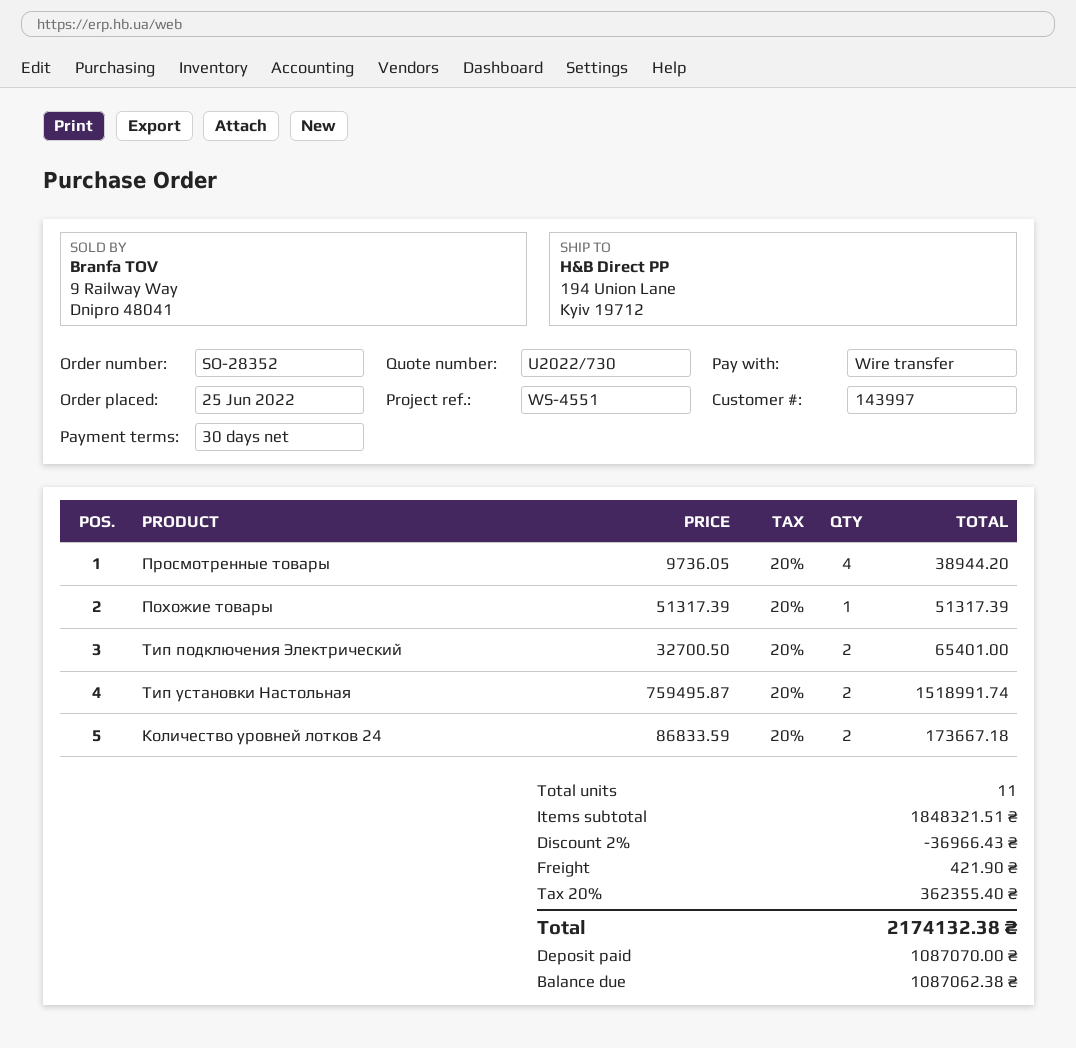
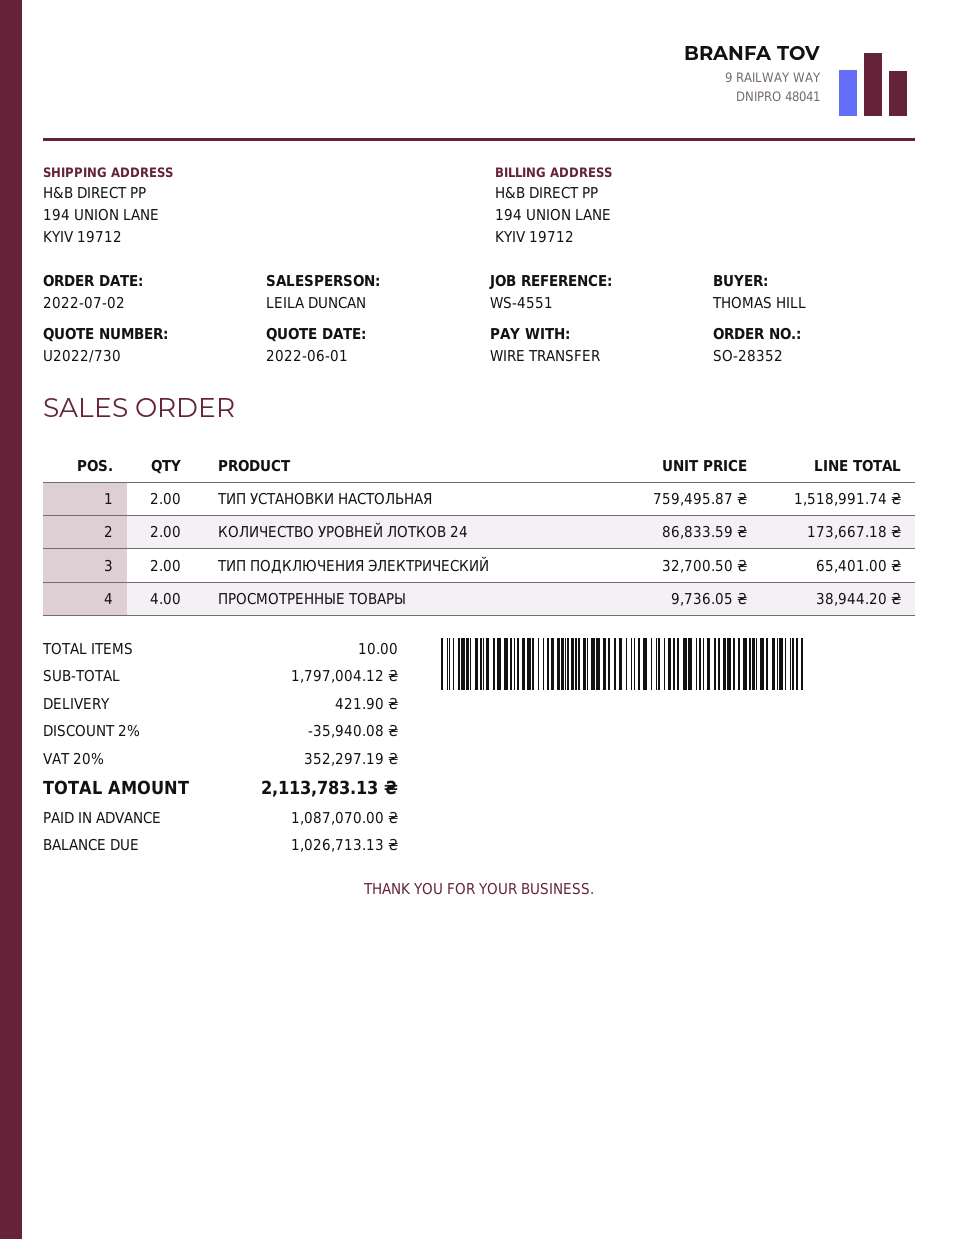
order date: 2022-06-25 -> 2022-07-02
Похожие товары: 1 x 51317.39 = 51317.39 -> none
total quantity: 11 -> 10
subtotal: 1848321.51 -> 1797004.12
discount: 2% = 36966.43 -> 2% = 35940.08
tax: 20% = 362355.40 -> 20% = 352297.19
total: 2174132.38 -> 2113783.13
balance: 1087062.38 -> 1026713.13

